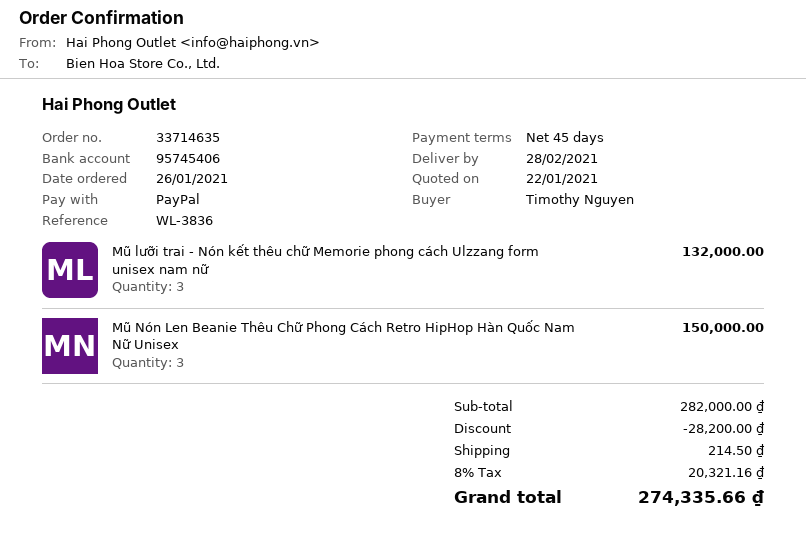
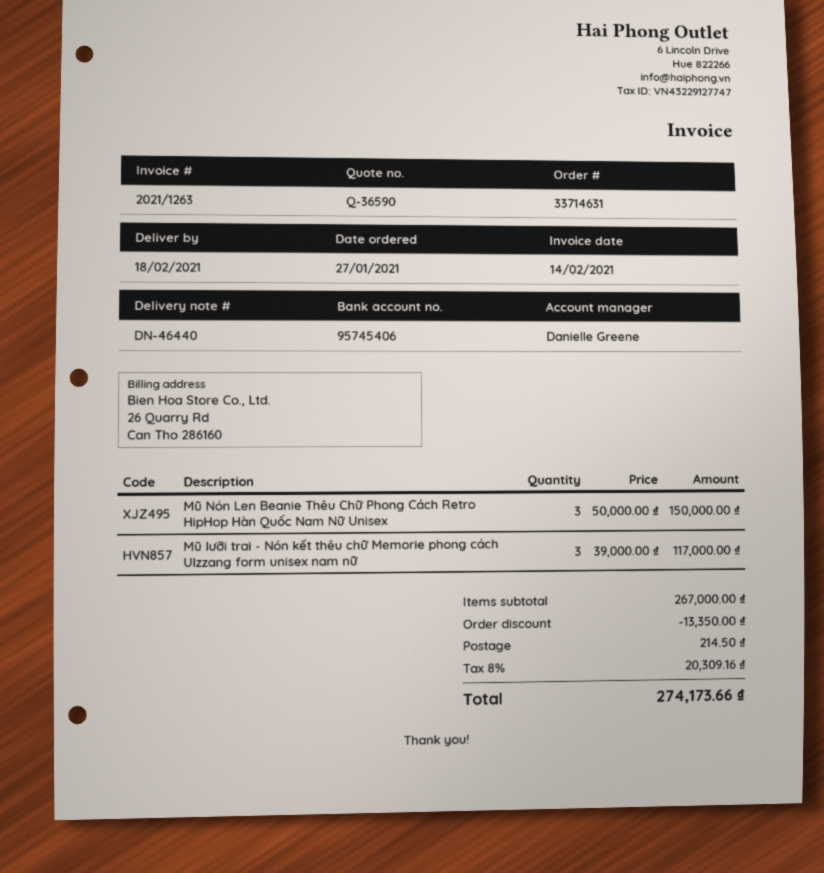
order number: 33714635 -> 33714631
order date: 2021-01-26 -> 2021-01-27
delivery date: 2021-02-28 -> 2021-02-18
Mũ lưỡi trai - Nón kết thêu chữ Memorie phong cách Ulzzang form unisex nam nữ: 3 for 132000.00 -> 3 for 117000.00
subtotal: 282000.00 -> 267000.00
discount: 28200.00 -> 13350.00
tax: 8% = 20321.16 -> 8% = 20309.16
total: 274335.66 -> 274173.66

